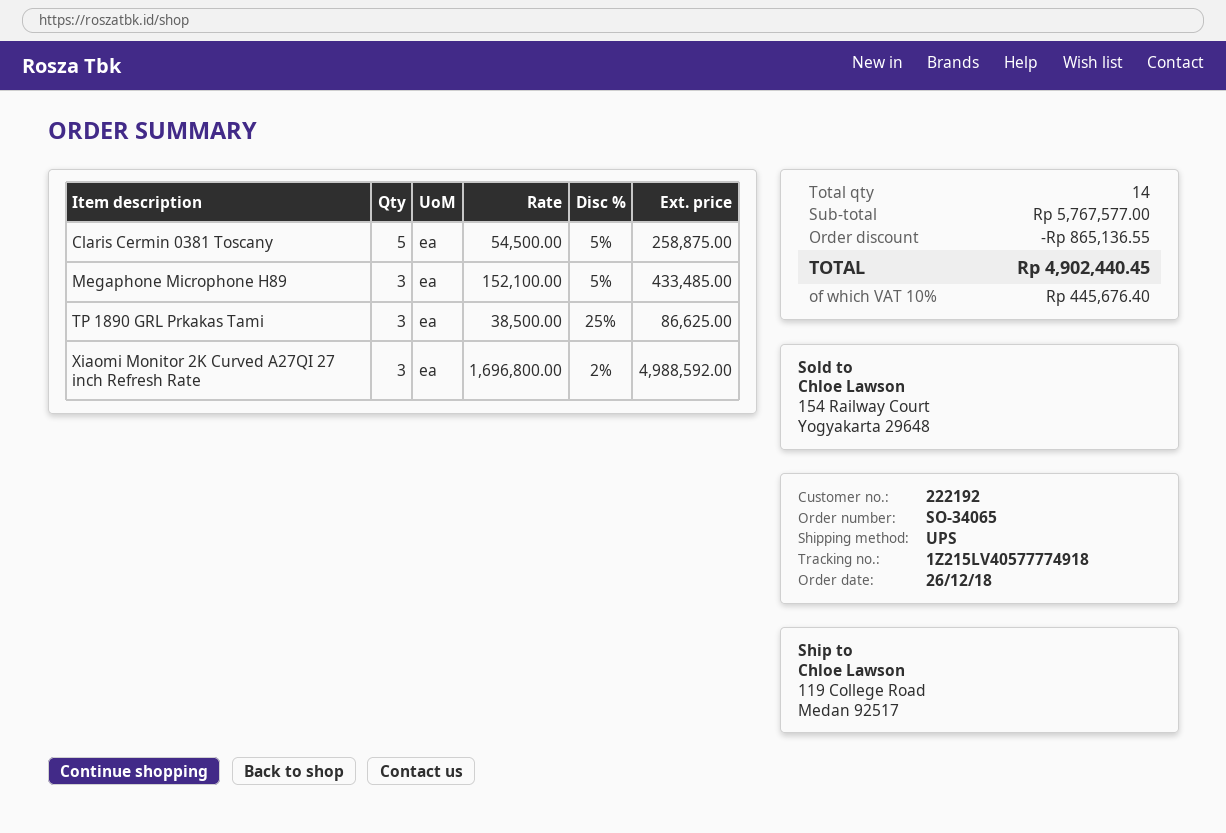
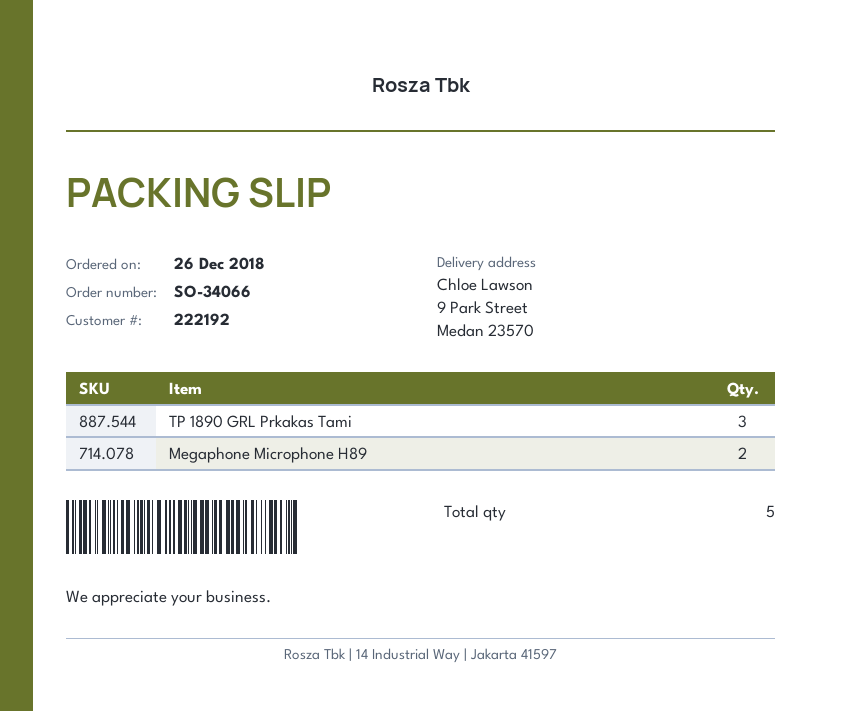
order number: SO-34065 -> SO-34066
ship to: 119 College Road, Medan 92517 -> 9 Park Street, Medan 23570
Claris Cermin 0381 Toscany: 5 -> none
Megaphone Microphone H89: 3 -> 2
Xiaomi Monitor 2K Curved A27QI 27 inch Refresh Rate: 3 -> none
total quantity: 14 -> 5

